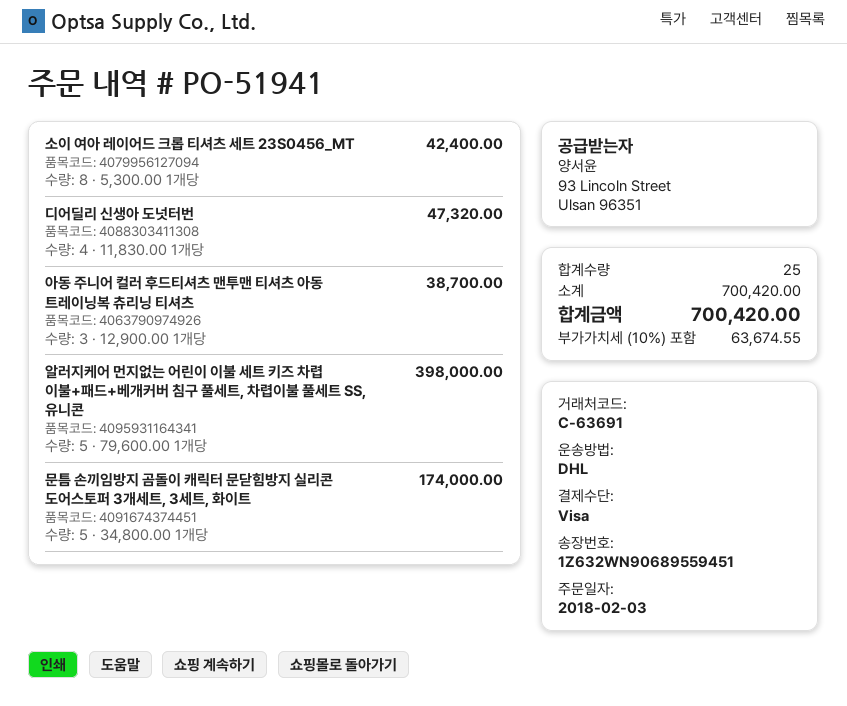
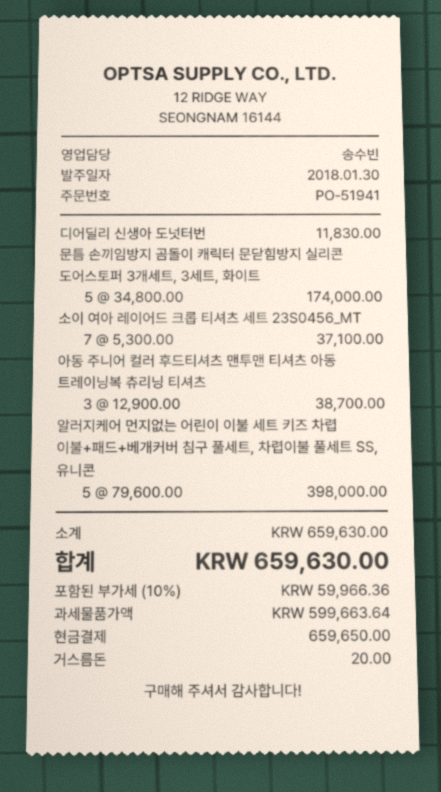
order date: 2018-02-03 -> 2018-01-30
payment method: Visa -> cash
소이 여아 레이어드 크롭 티셔츠 세트 23S0456_MT: 8 x 5300.00 = 42400.00 -> 7 x 5300.00 = 37100.00
디어딜리 신생아 도넛터번: 4 x 11830.00 = 47320.00 -> 1 x 11830.00 = 11830.00
subtotal: 700420.00 -> 659630.00
tax: 10% = 63674.55 -> 10% = 59966.36
total: 700420.00 -> 659630.00

